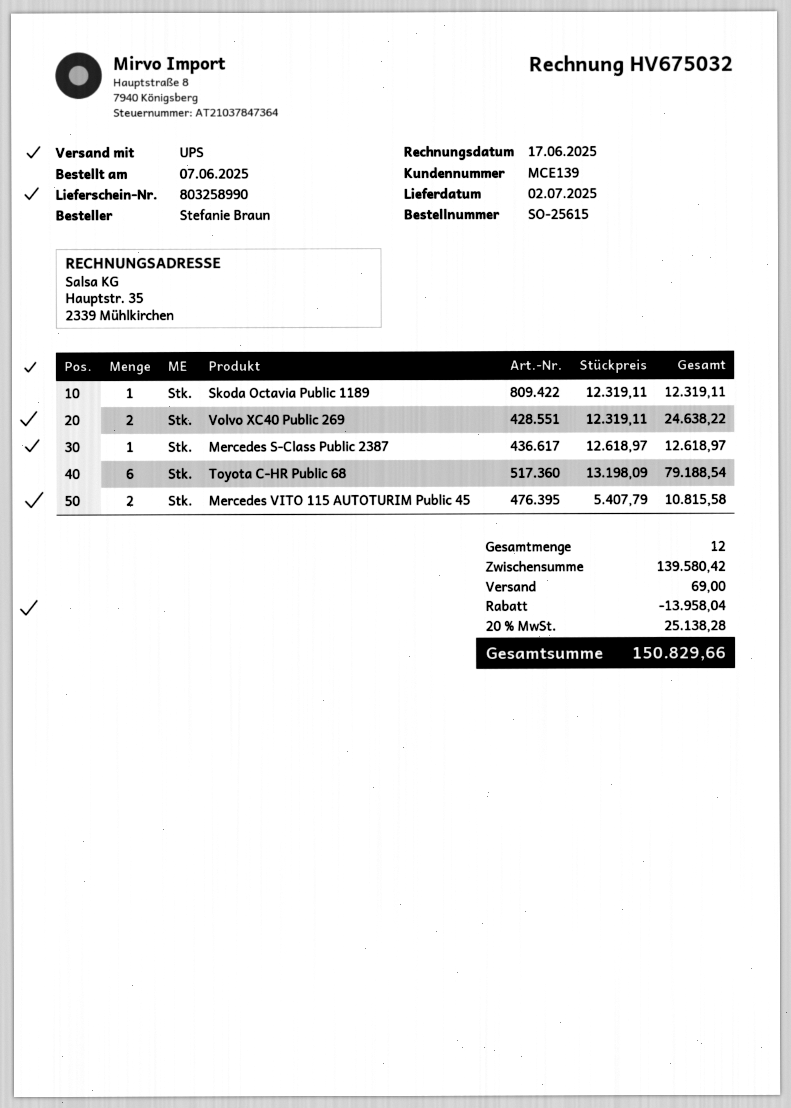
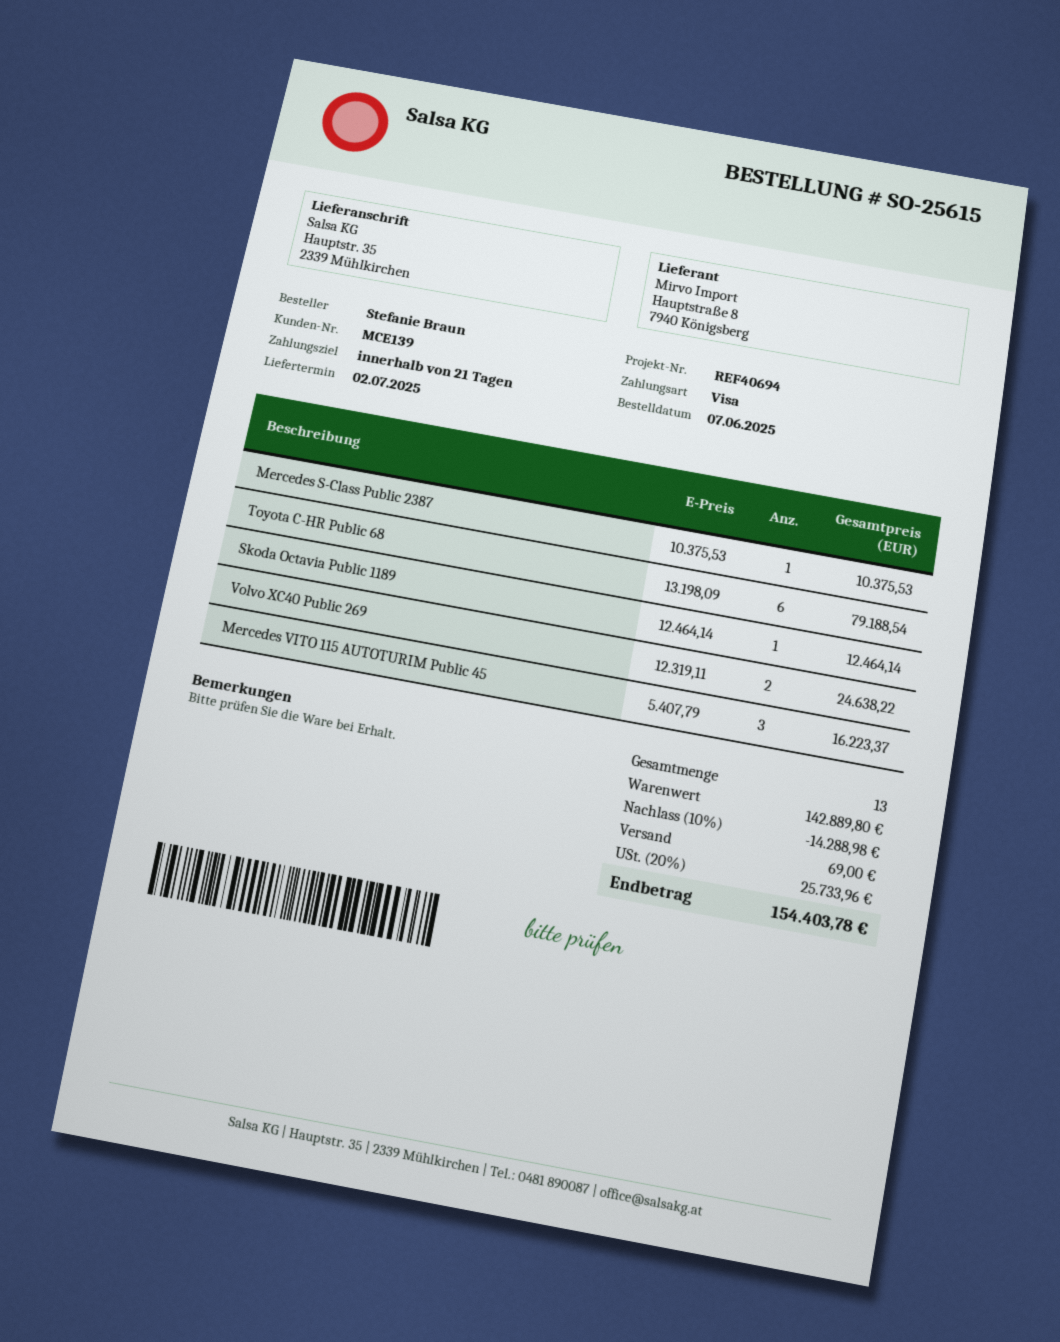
Skoda Octavia Public 1189: 1 x 12319.11 = 12319.11 -> 1 x 12464.14 = 12464.14
Mercedes S-Class Public 2387: 1 x 12618.97 = 12618.97 -> 1 x 10375.53 = 10375.53
Mercedes VITO 115 AUTOTURIM Public 45: 2 x 5407.79 = 10815.58 -> 3 x 5407.79 = 16223.37
total quantity: 12 -> 13
subtotal: 139580.42 -> 142889.80
discount: 13958.04 -> 14288.98
tax: 20% = 25138.28 -> 20% = 25733.96
total: 150829.66 -> 154403.78

